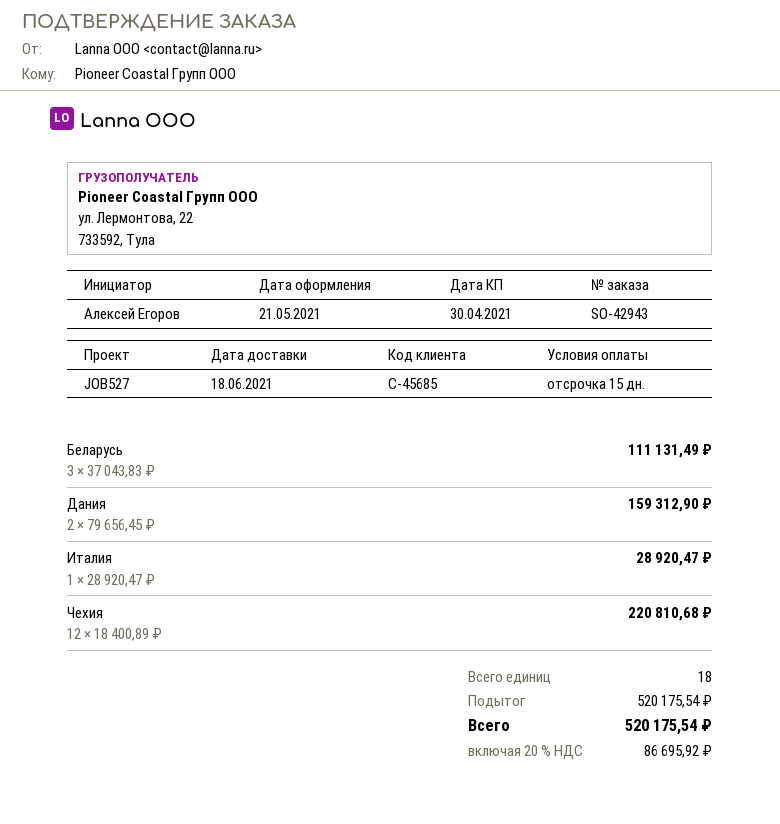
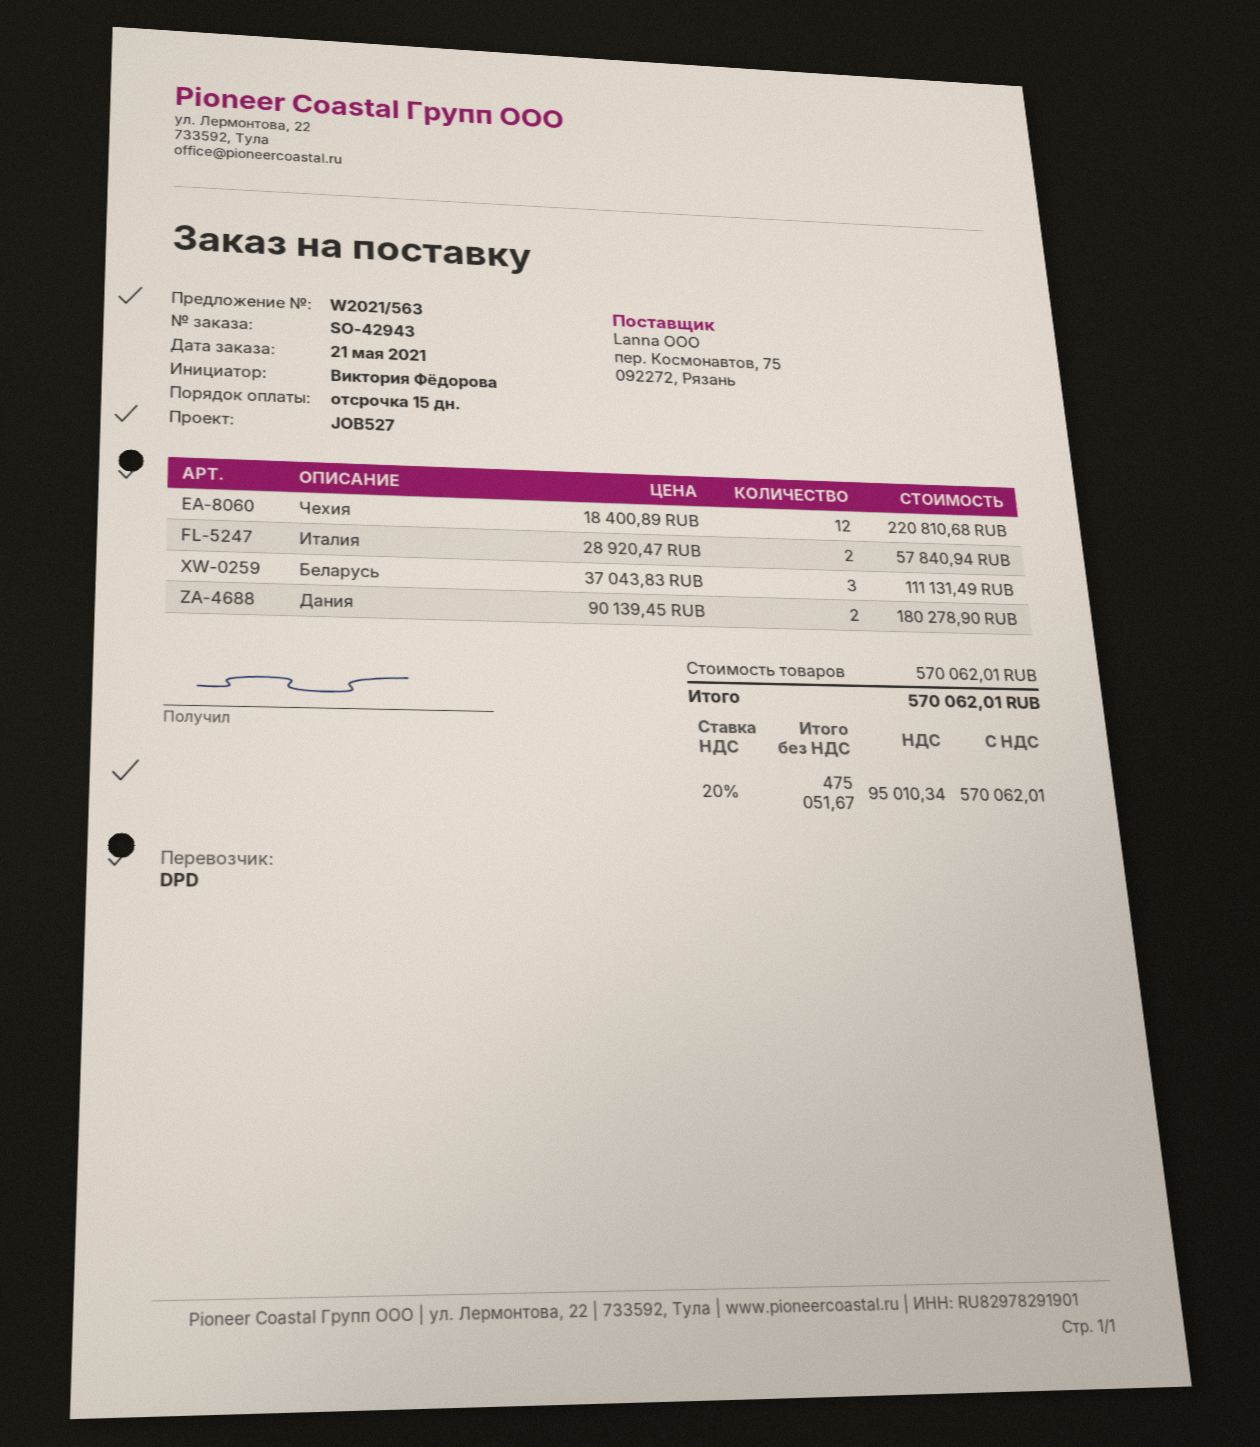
ordered by: Алексей Егоров -> Виктория Фёдорова
Дания: 2 x 79656.45 = 159312.90 -> 2 x 90139.45 = 180278.90
Италия: 1 x 28920.47 = 28920.47 -> 2 x 28920.47 = 57840.94
subtotal: 520175.54 -> 570062.01
tax: 20% = 86695.92 -> 20% = 95010.34
total: 520175.54 -> 570062.01

